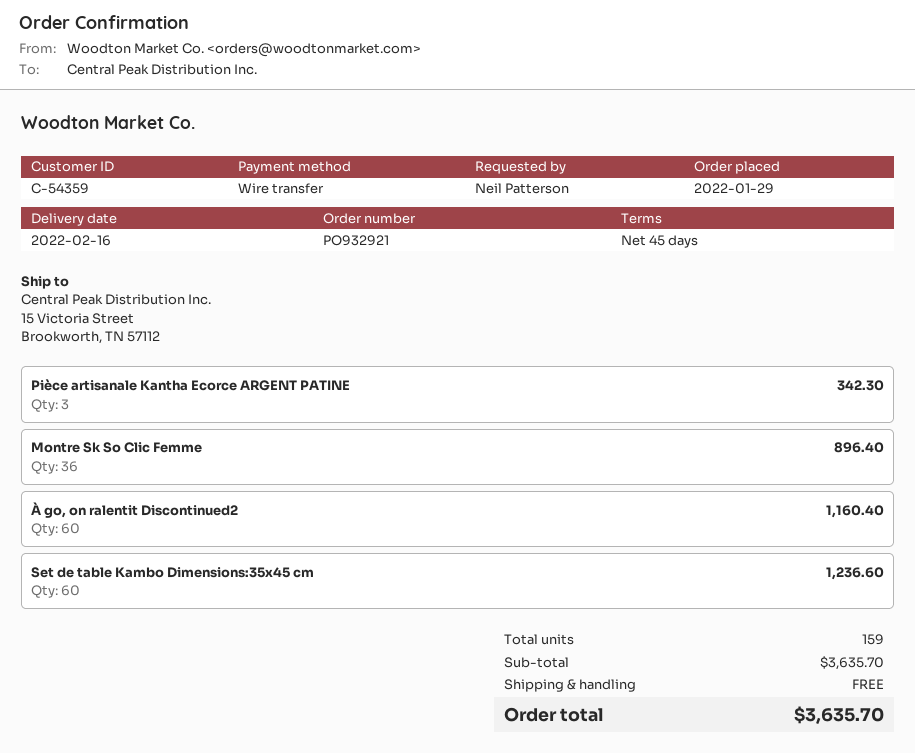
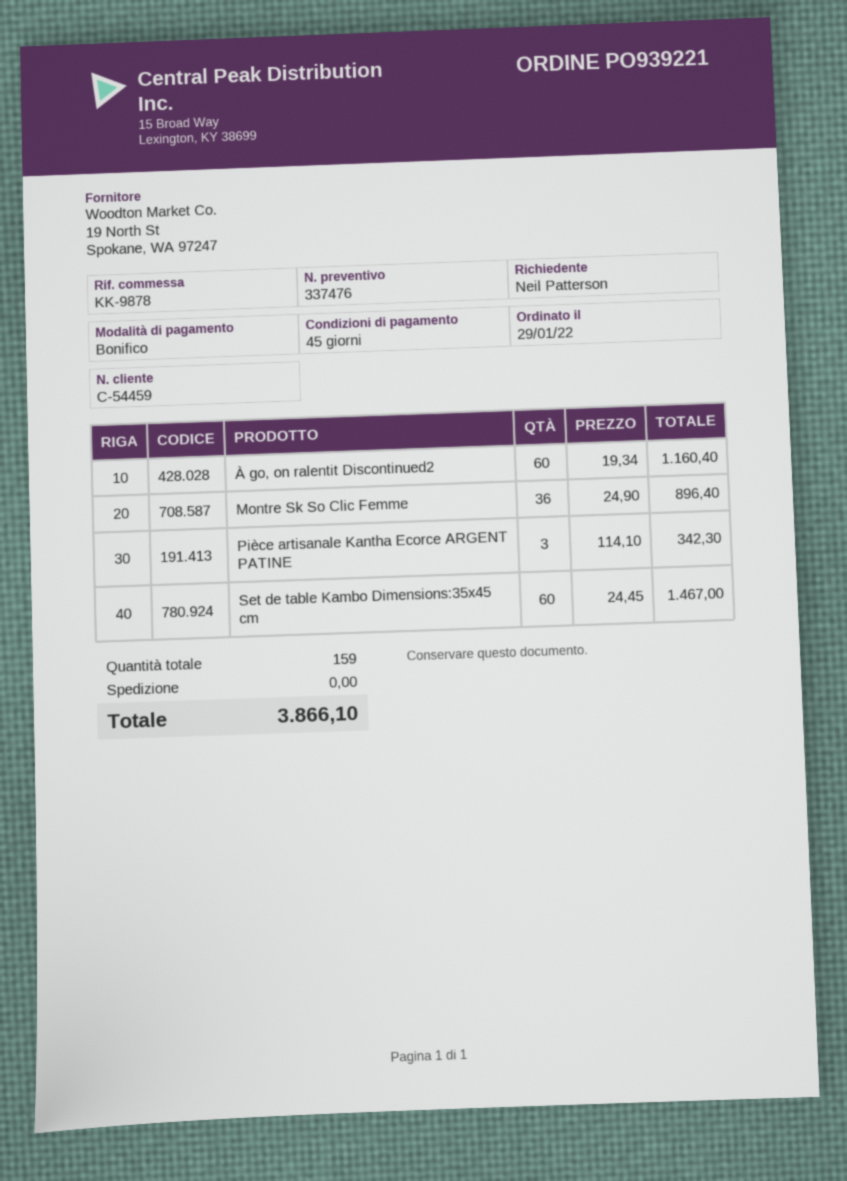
order number: PO932921 -> PO939221
customer number: C-54359 -> C-54459
Set de table Kambo Dimensions:35x45 cm: 60 for 1236.60 -> 60 for 1467.00
total: 3635.70 -> 3866.10

